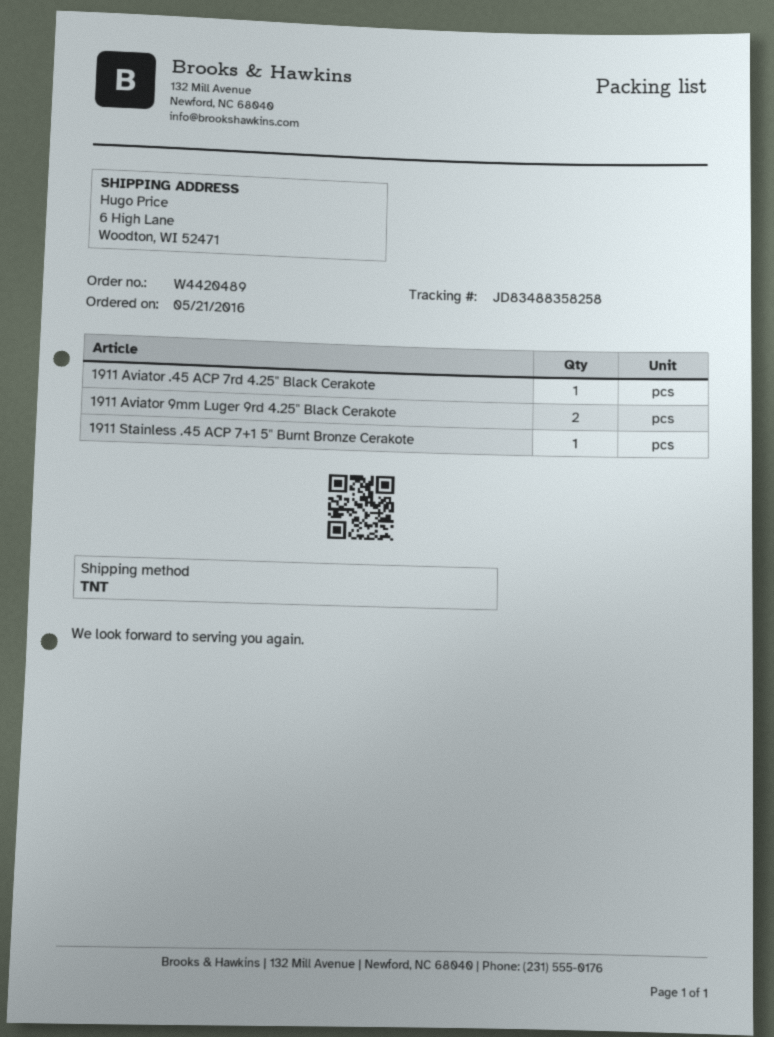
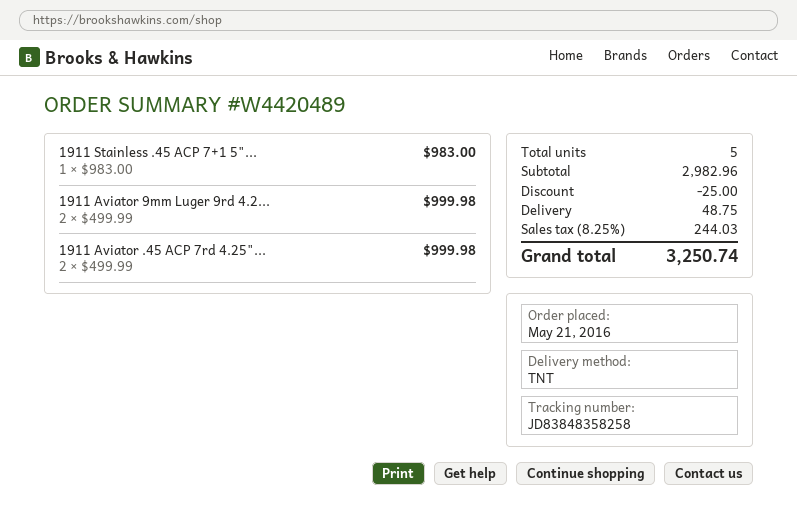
tracking number: JD83488358258 -> JD83848358258
1911 Aviator .45 ACP 7rd 4.25" Black Cerakote: 1 -> 2

